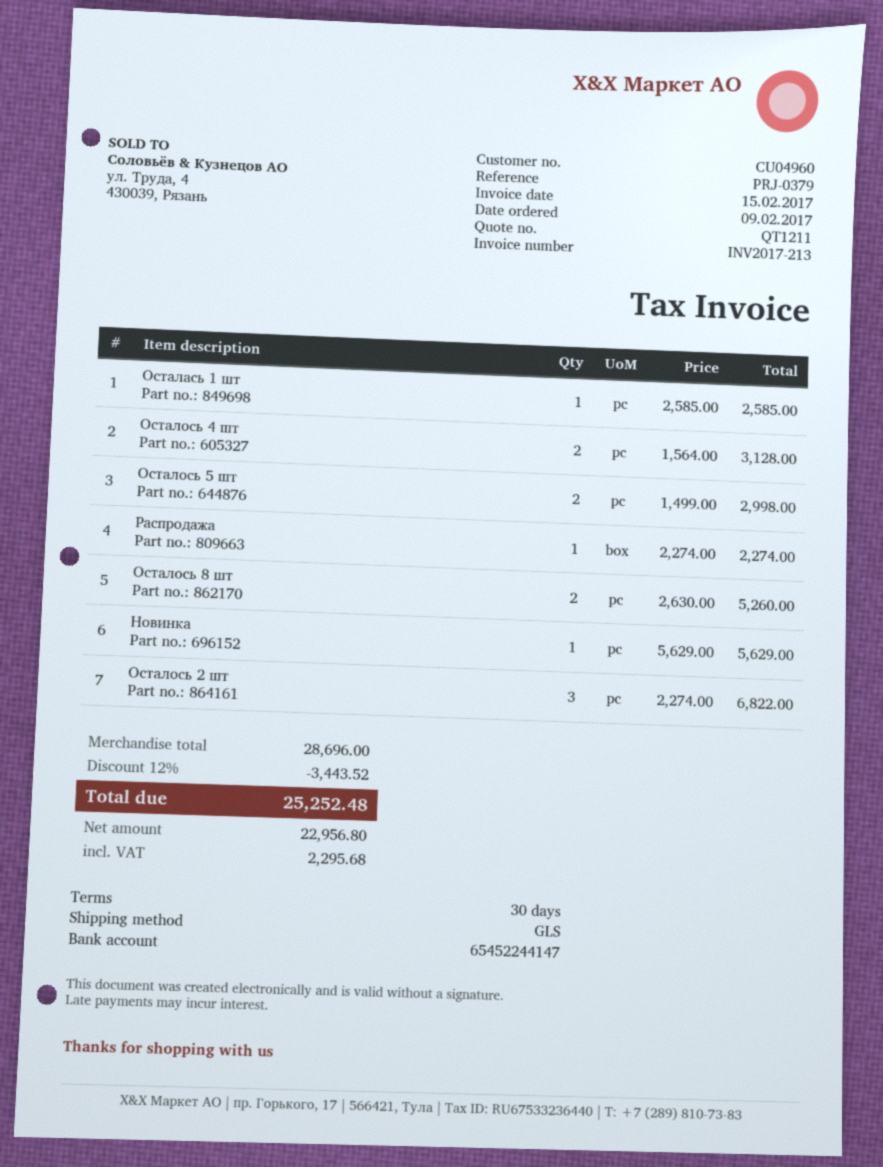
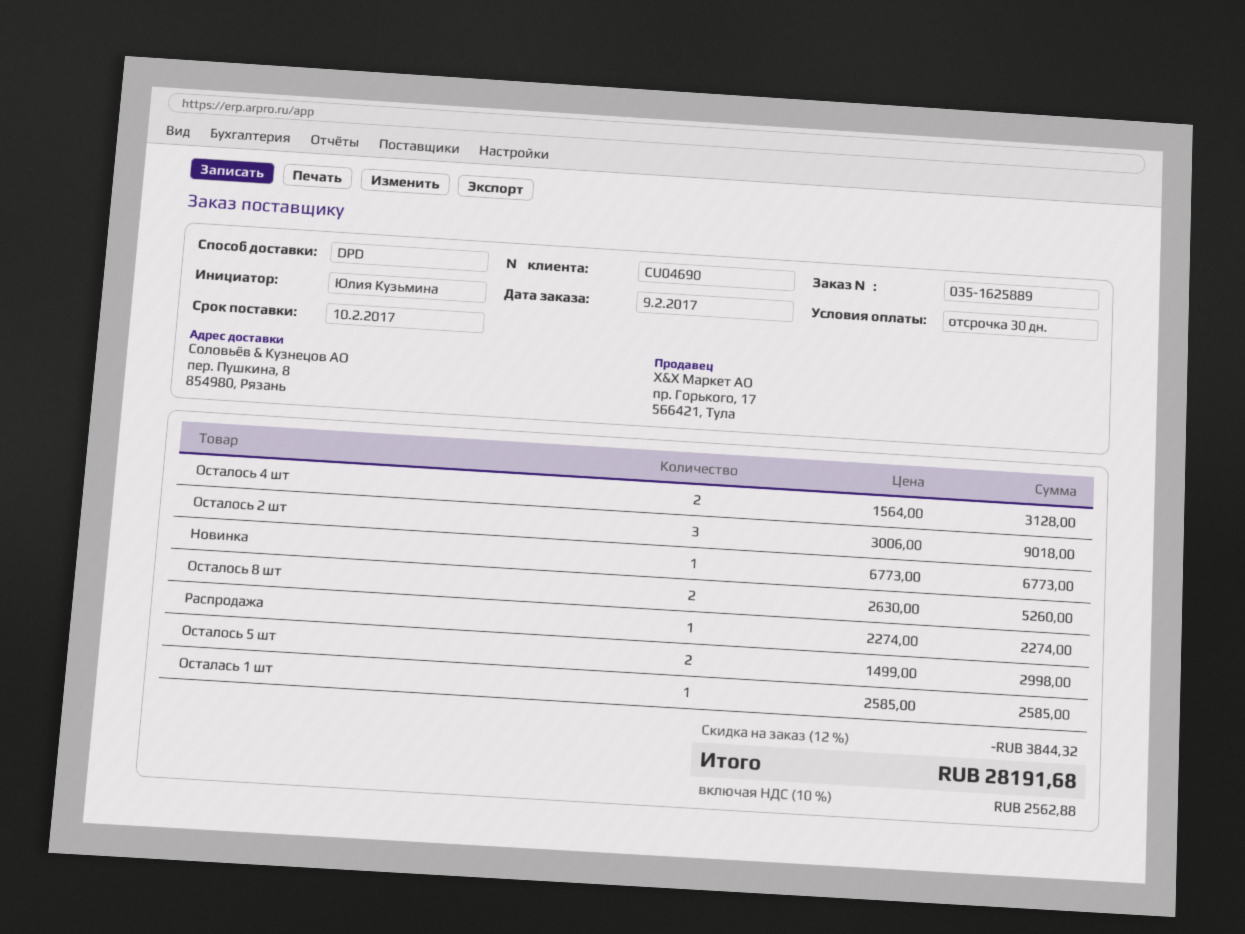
customer number: CU04960 -> CU04690
shipping method: GLS -> DPD
Новинка: 1 x 5629.00 = 5629.00 -> 1 x 6773.00 = 6773.00
Осталось 2 шт: 3 x 2274.00 = 6822.00 -> 3 x 3006.00 = 9018.00
discount: 12% = 3443.52 -> 12% = 3844.32
tax: 2295.68 -> 2562.88
total: 25252.48 -> 28191.68

